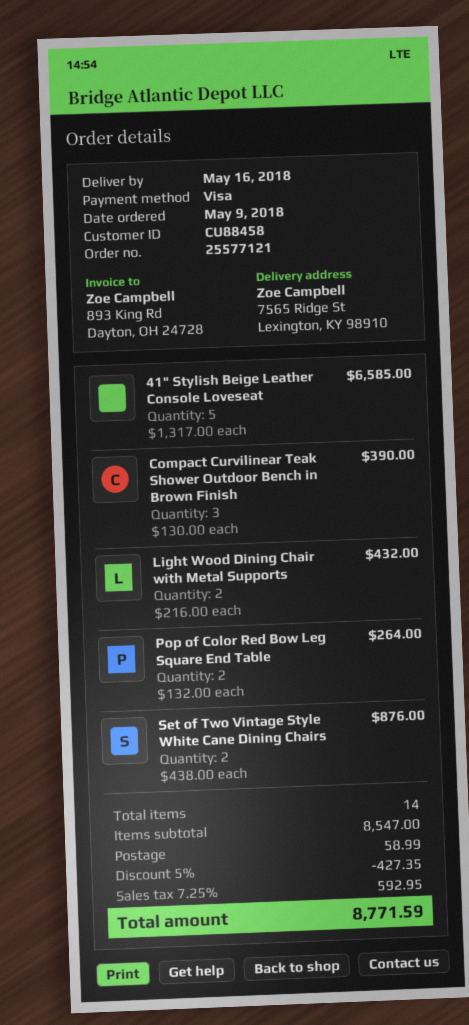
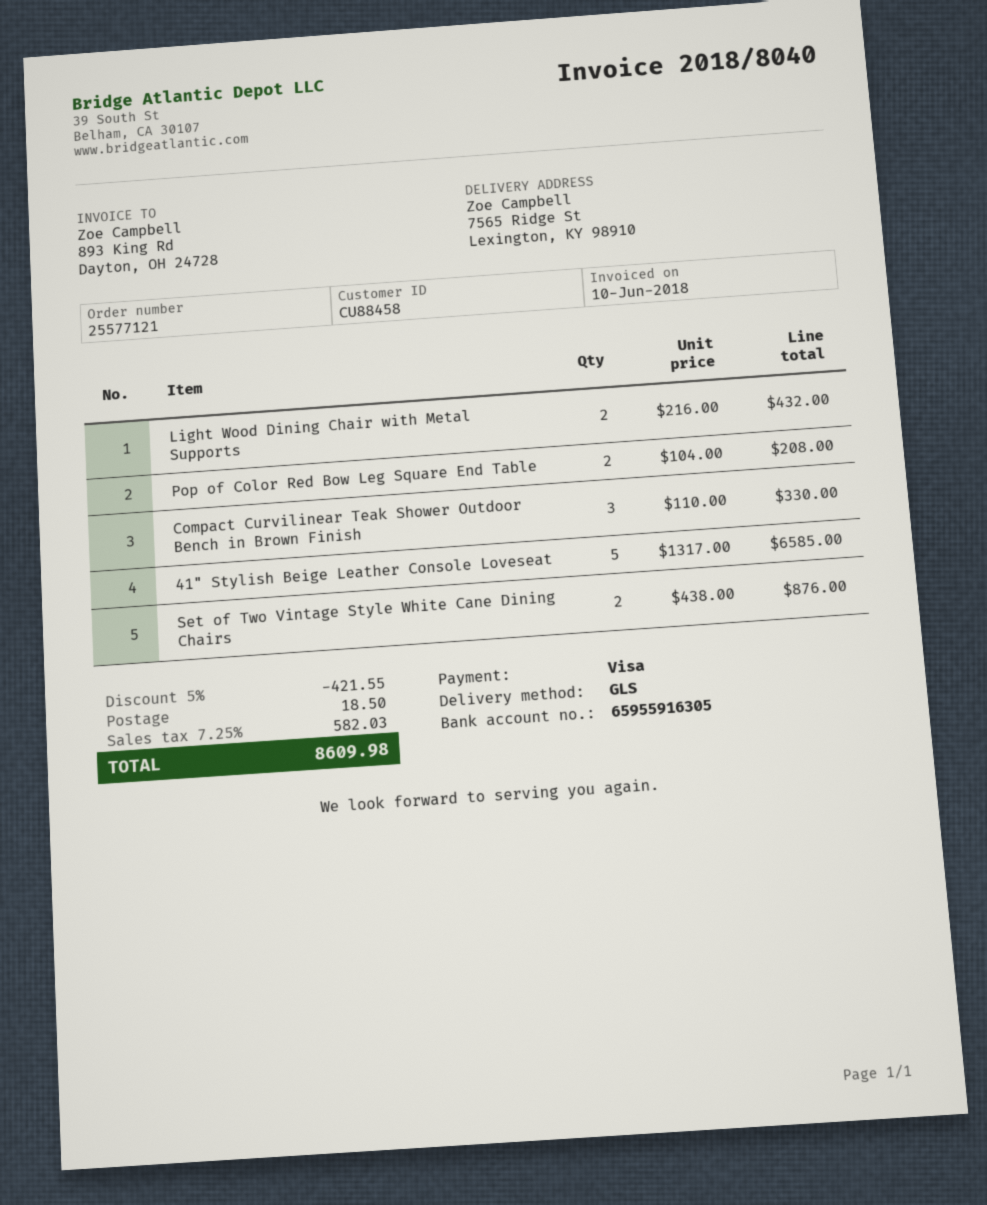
Compact Curvilinear Teak Shower Outdoor Bench in Brown Finish: 3 x 130.00 = 390.00 -> 3 x 110.00 = 330.00
Pop of Color Red Bow Leg Square End Table: 2 x 132.00 = 264.00 -> 2 x 104.00 = 208.00
discount: 5% = 427.35 -> 5% = 421.55
shipping: 58.99 -> 18.50
tax: 7.25% = 592.95 -> 7.25% = 582.03
total: 8771.59 -> 8609.98

